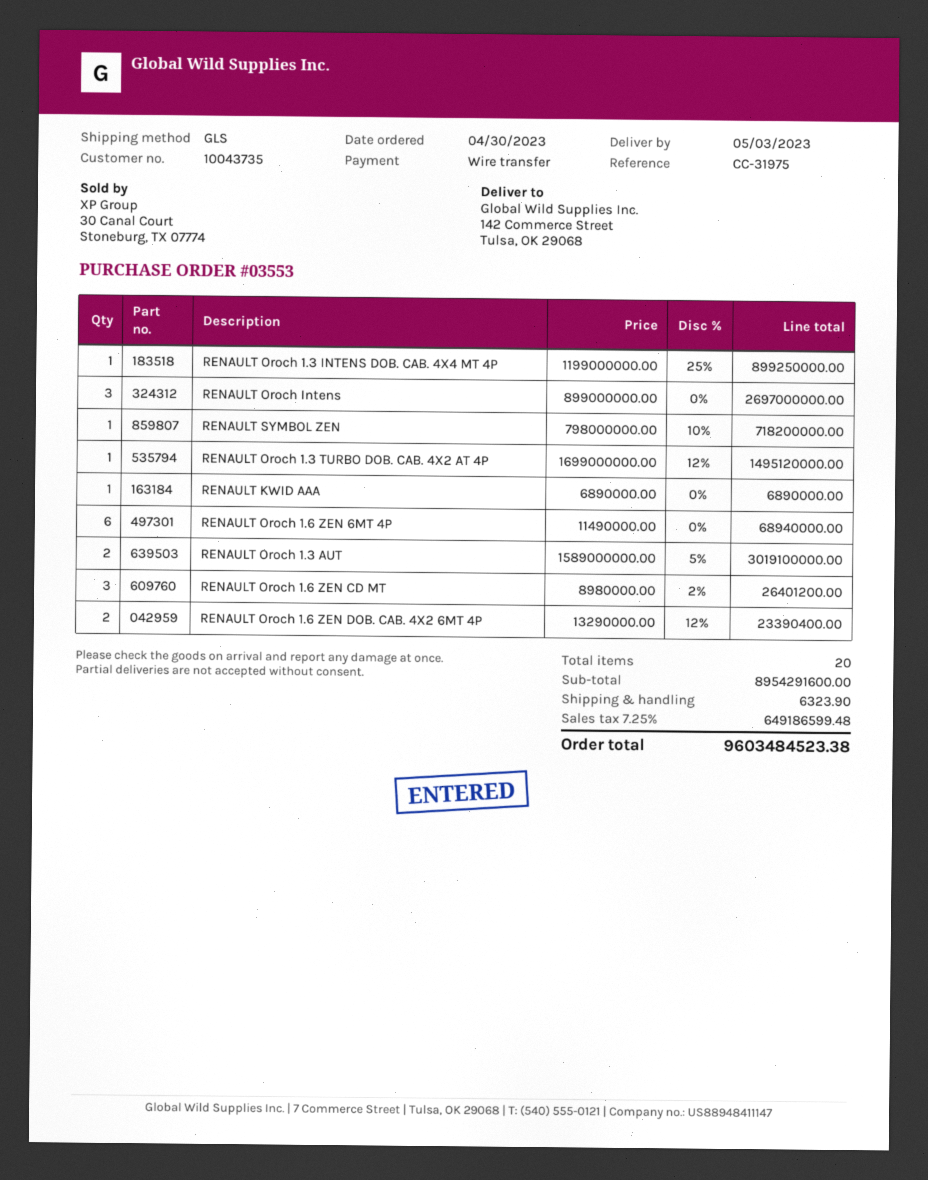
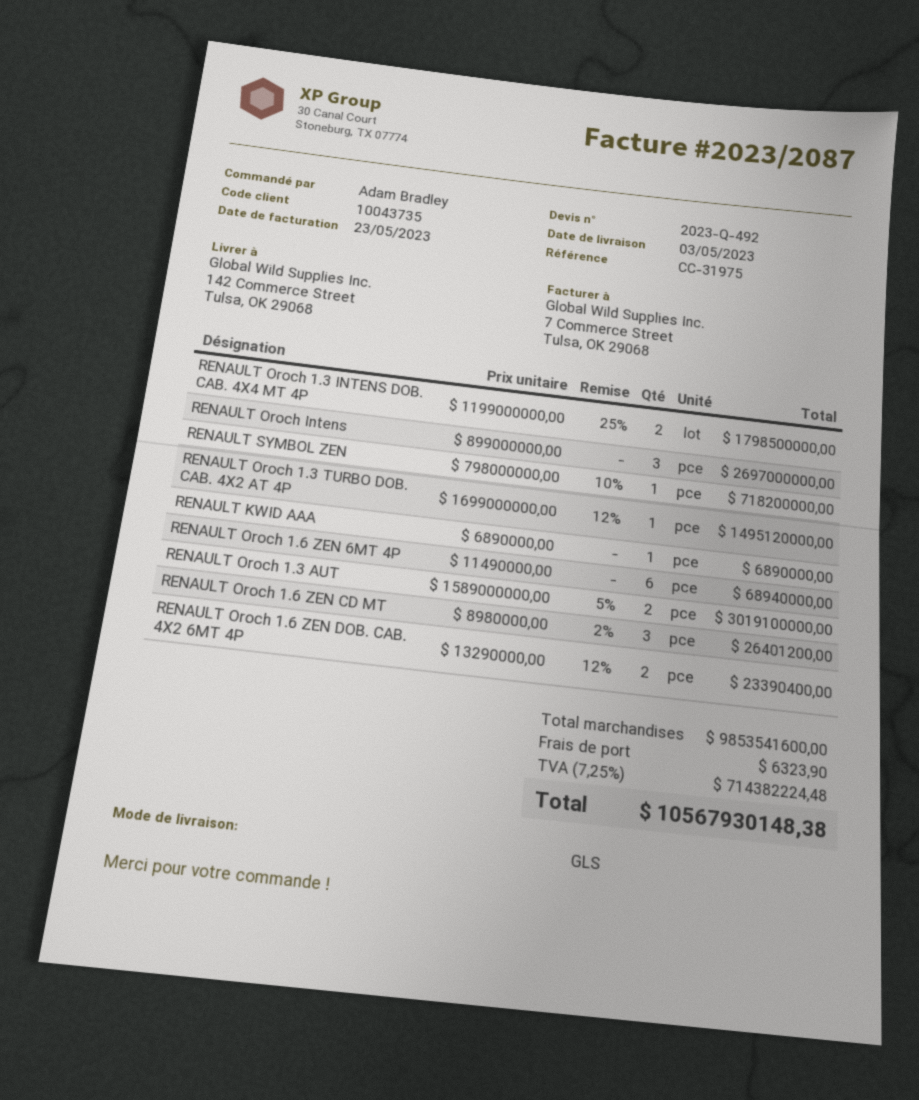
RENAULT Oroch 1.3 INTENS DOB. CAB. 4X4 MT 4P: 1 x 1199000000.00 - 25% = 899250000.00 -> 2 x 1199000000.00 - 25% = 1798500000.00
subtotal: 8954291600.00 -> 9853541600.00
tax: 7.25% = 649186599.48 -> 7.25% = 714382224.48
total: 9603484523.38 -> 10567930148.38

